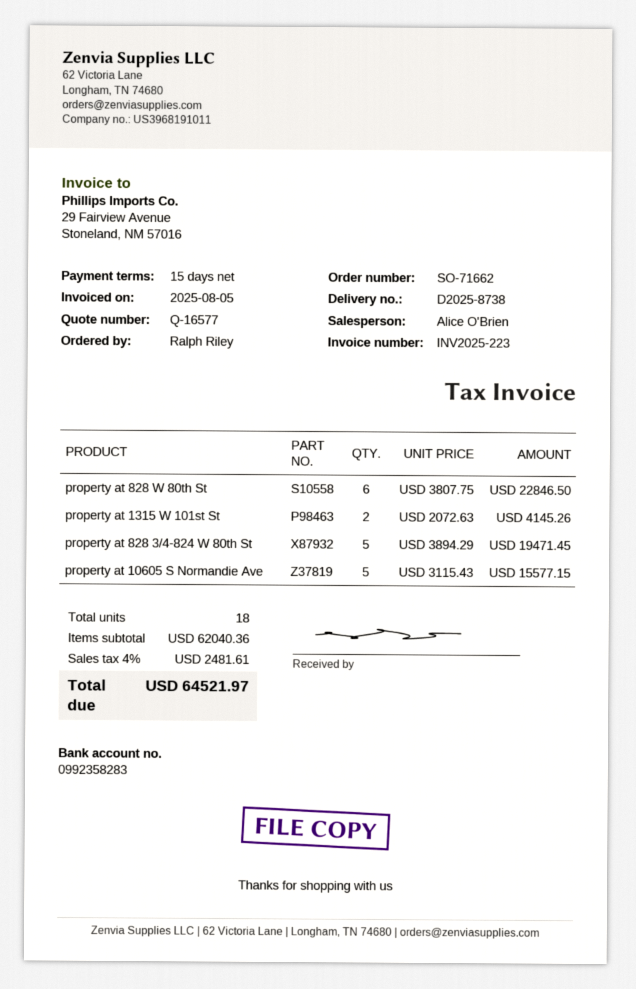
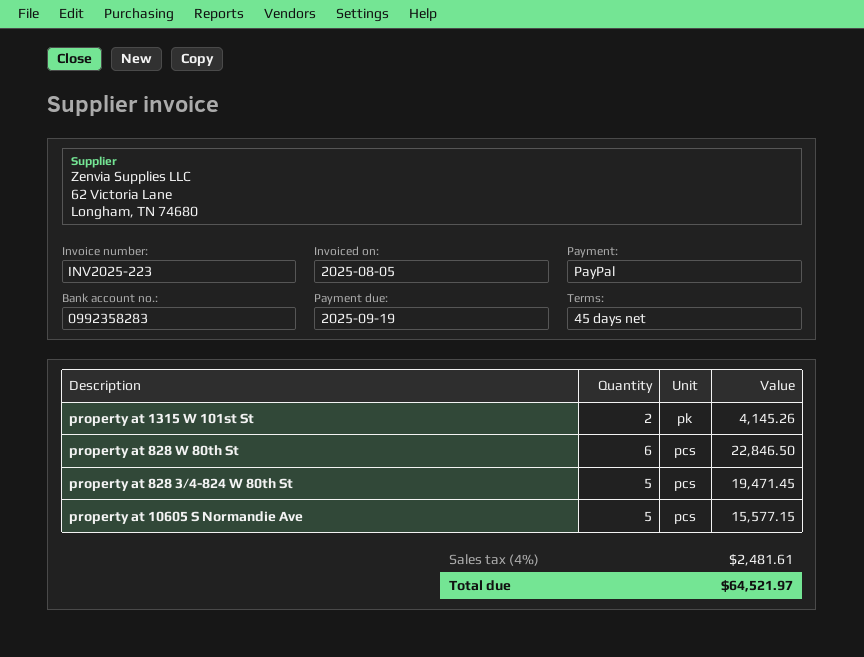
payment terms: 15 days -> 45 days

